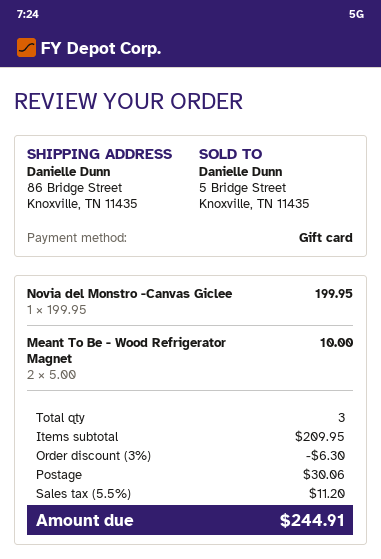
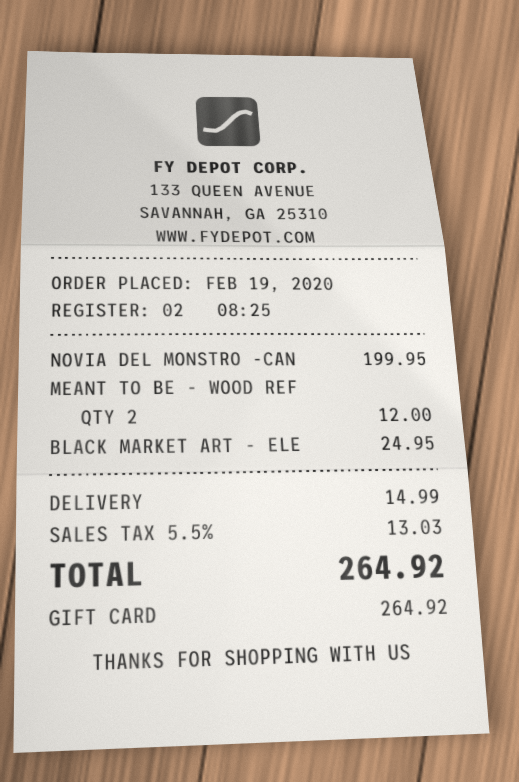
Meant To Be - Wood Refrigerator Magnet: 2 for 10.00 -> 2 for 12.00
BLACK MARKET ART - ELE: none -> 1 for 24.95
discount: 3% = 6.30 -> none
shipping: 30.06 -> 14.99
tax: 5.5% = 11.20 -> 5.5% = 13.03
total: 244.91 -> 264.92

